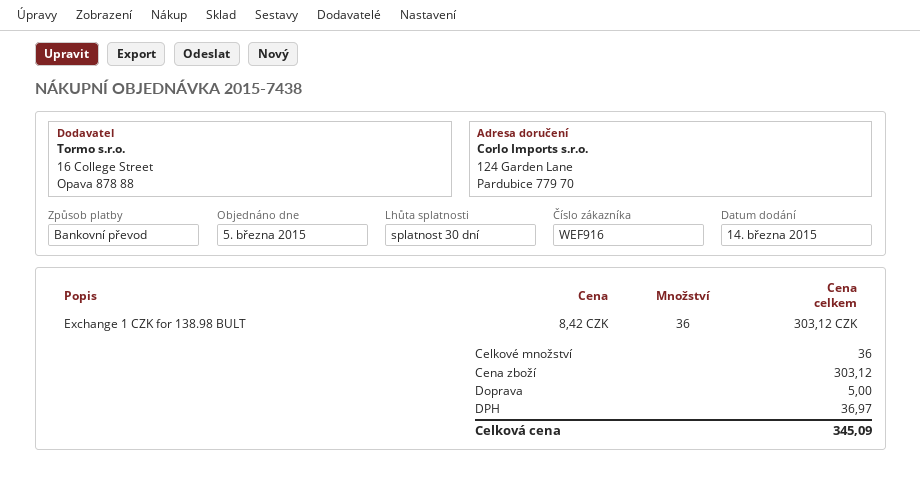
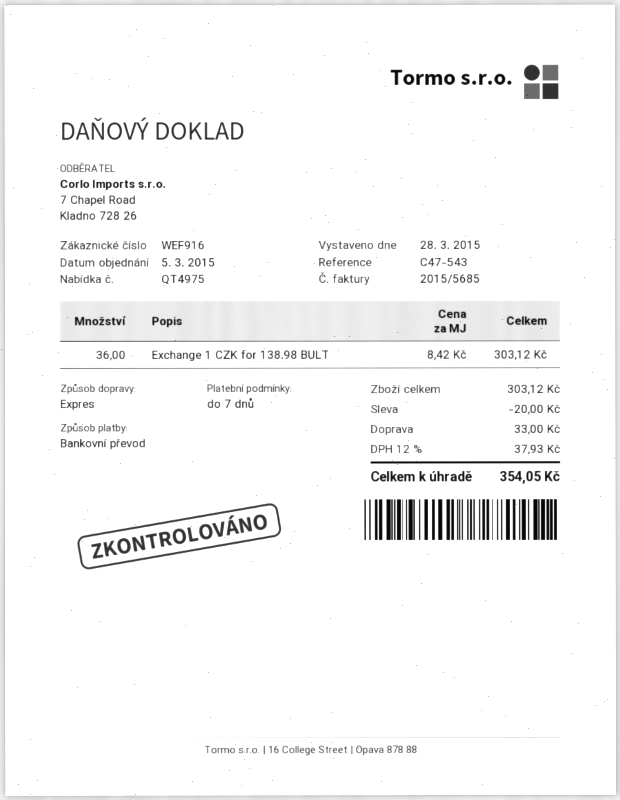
payment terms: 30 days -> 7 days
discount: none -> 20.00
shipping: 5.00 -> 33.00
tax: 36.97 -> 37.93
total: 345.09 -> 354.05

